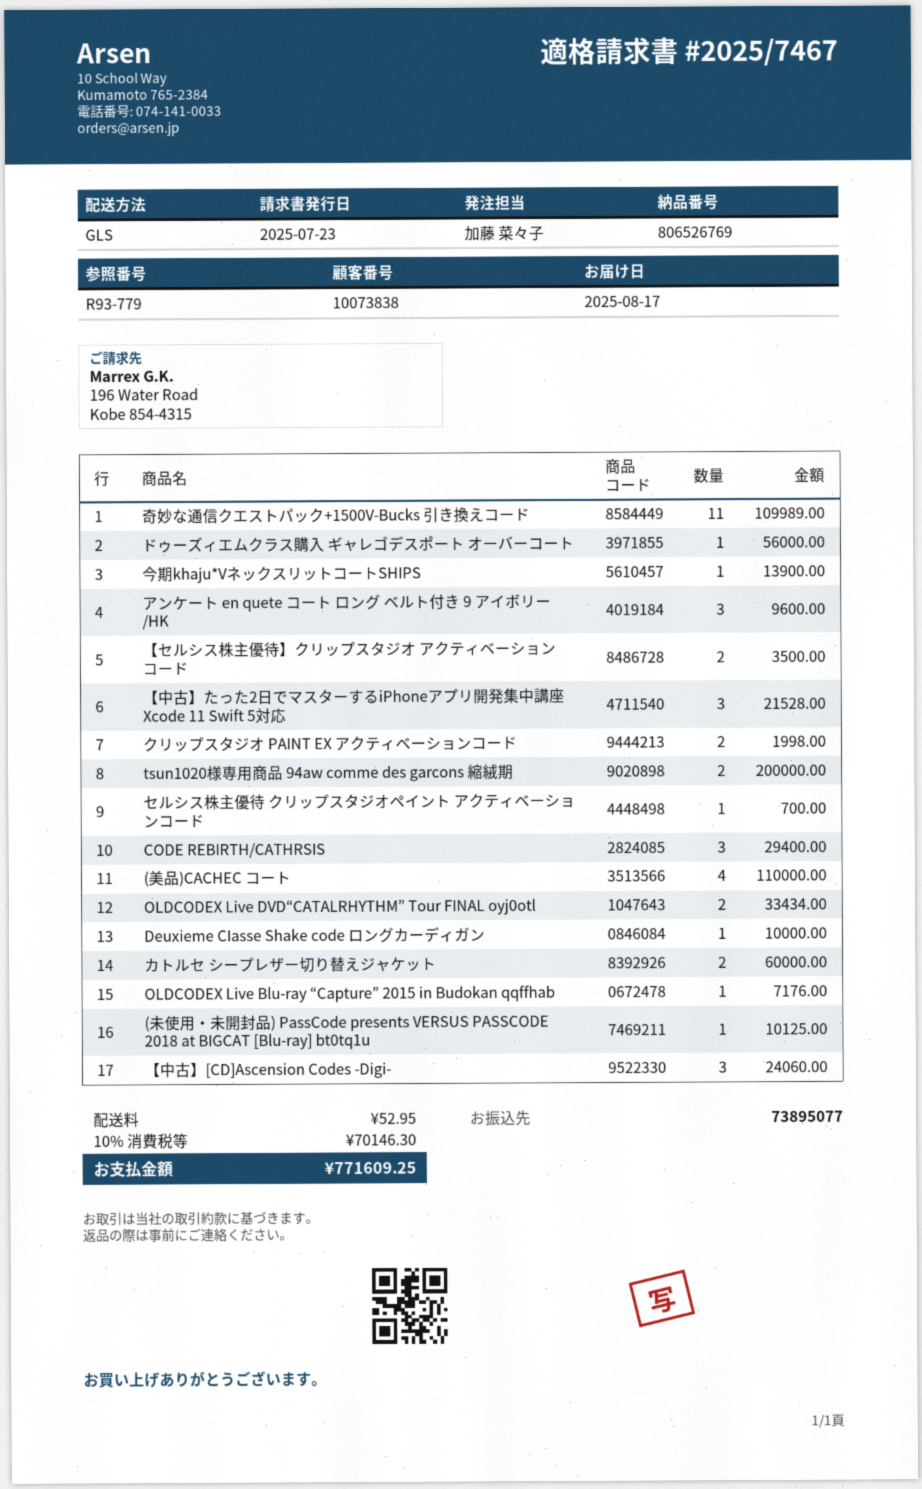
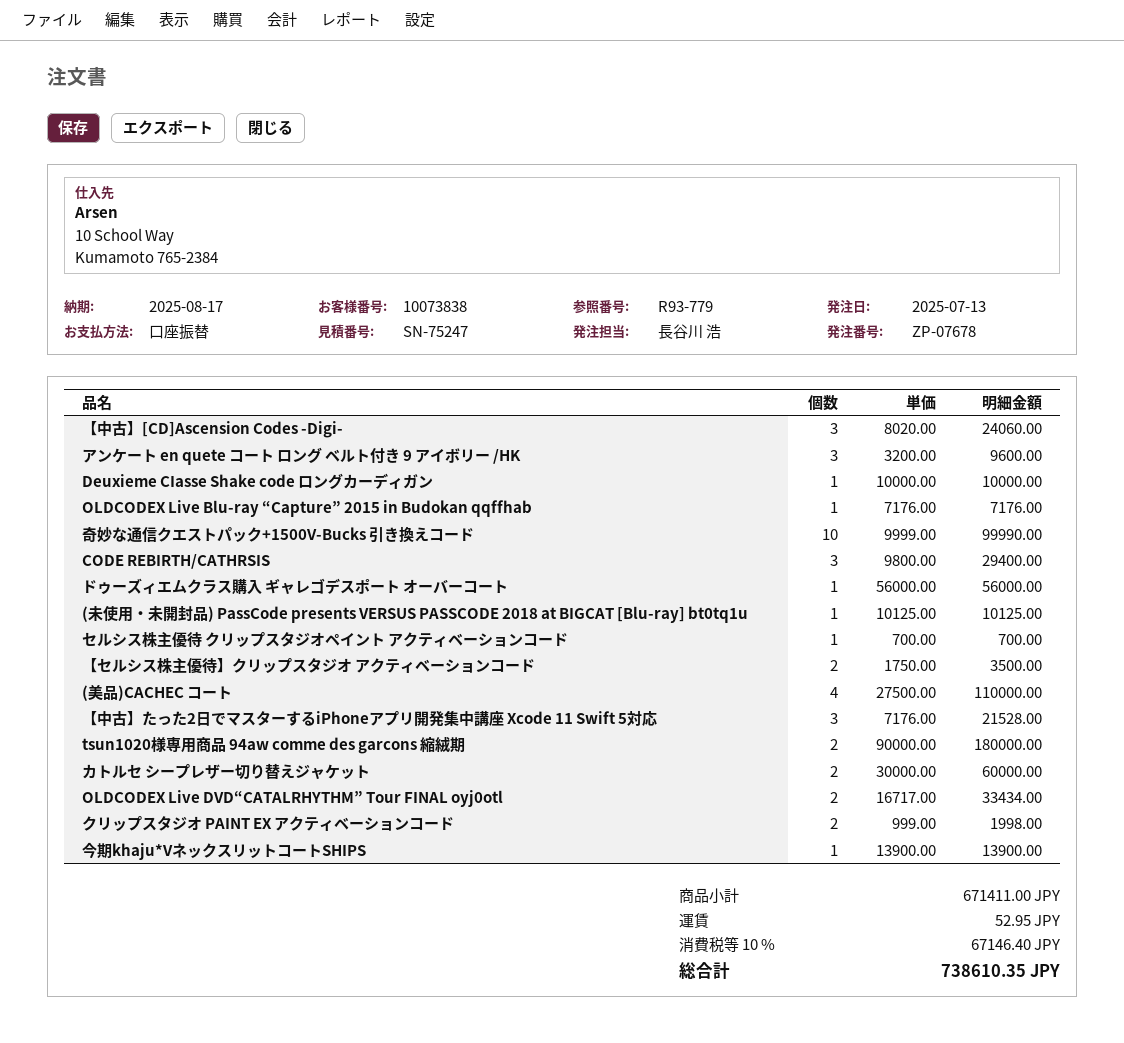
ordered by: 加藤 菜々子 -> 長谷川 浩
奇妙な通信クエストパック+1500V-Bucks 引き換えコード: 11 for 109989.00 -> 10 for 99990.00
tsun1020様専用商品 94aw comme des garcons 縮絨期: 2 for 200000.00 -> 2 for 180000.00
tax: 10% = 70146.30 -> 10% = 67146.40
total: 771609.25 -> 738610.35

